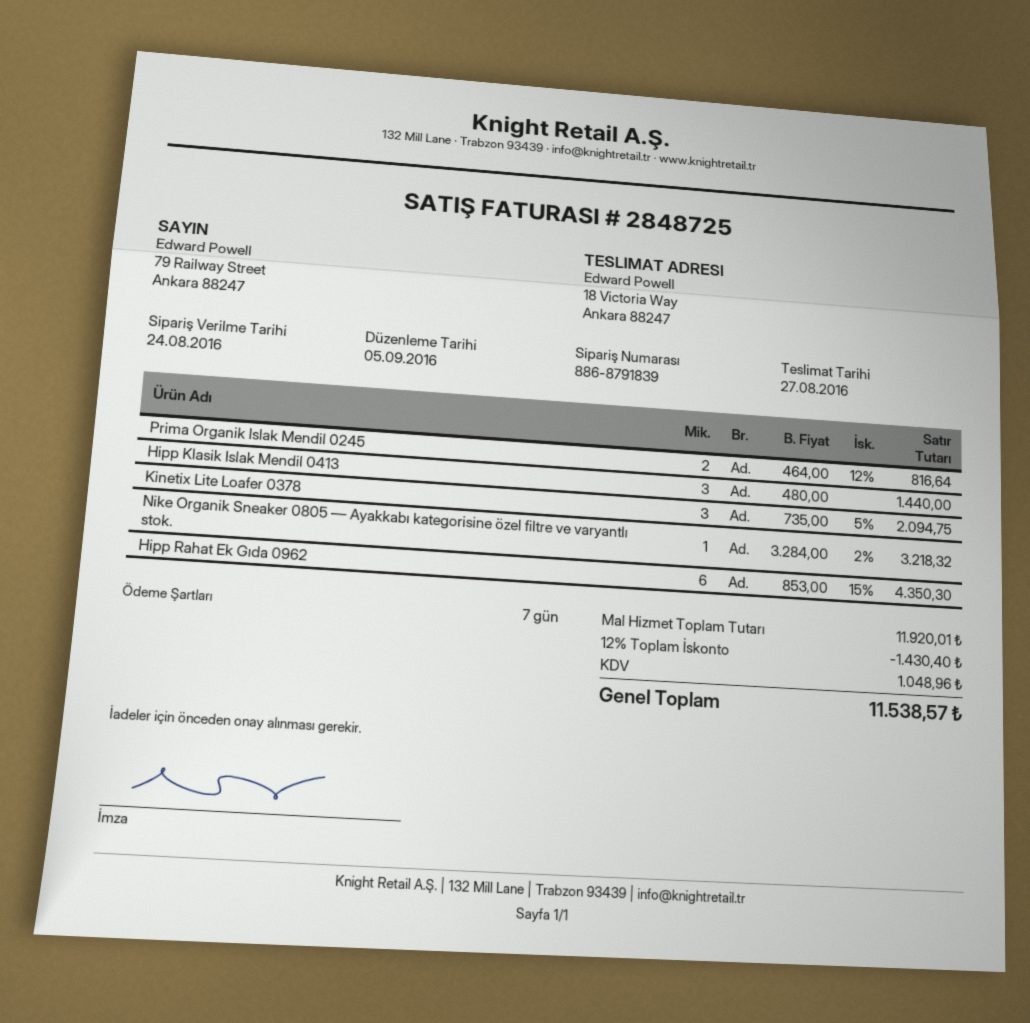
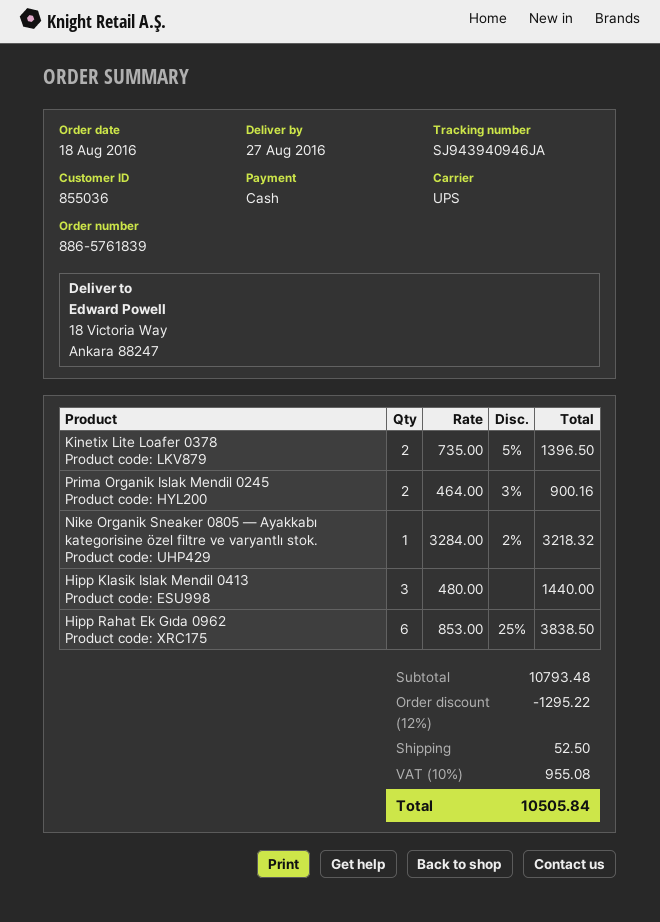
order number: 886-8791839 -> 886-5761839
order date: 2016-08-24 -> 2016-08-18
Prima Organik Islak Mendil 0245: 2 x 464.00 - 12% = 816.64 -> 2 x 464.00 - 3% = 900.16
Kinetix Lite Loafer 0378: 3 x 735.00 - 5% = 2094.75 -> 2 x 735.00 - 5% = 1396.50
Hipp Rahat Ek Gıda 0962: 6 x 853.00 - 15% = 4350.30 -> 6 x 853.00 - 25% = 3838.50
subtotal: 11920.01 -> 10793.48
discount: 12% = 1430.40 -> 12% = 1295.22
shipping: none -> 52.50
tax: 1048.96 -> 955.08
total: 11538.57 -> 10505.84

